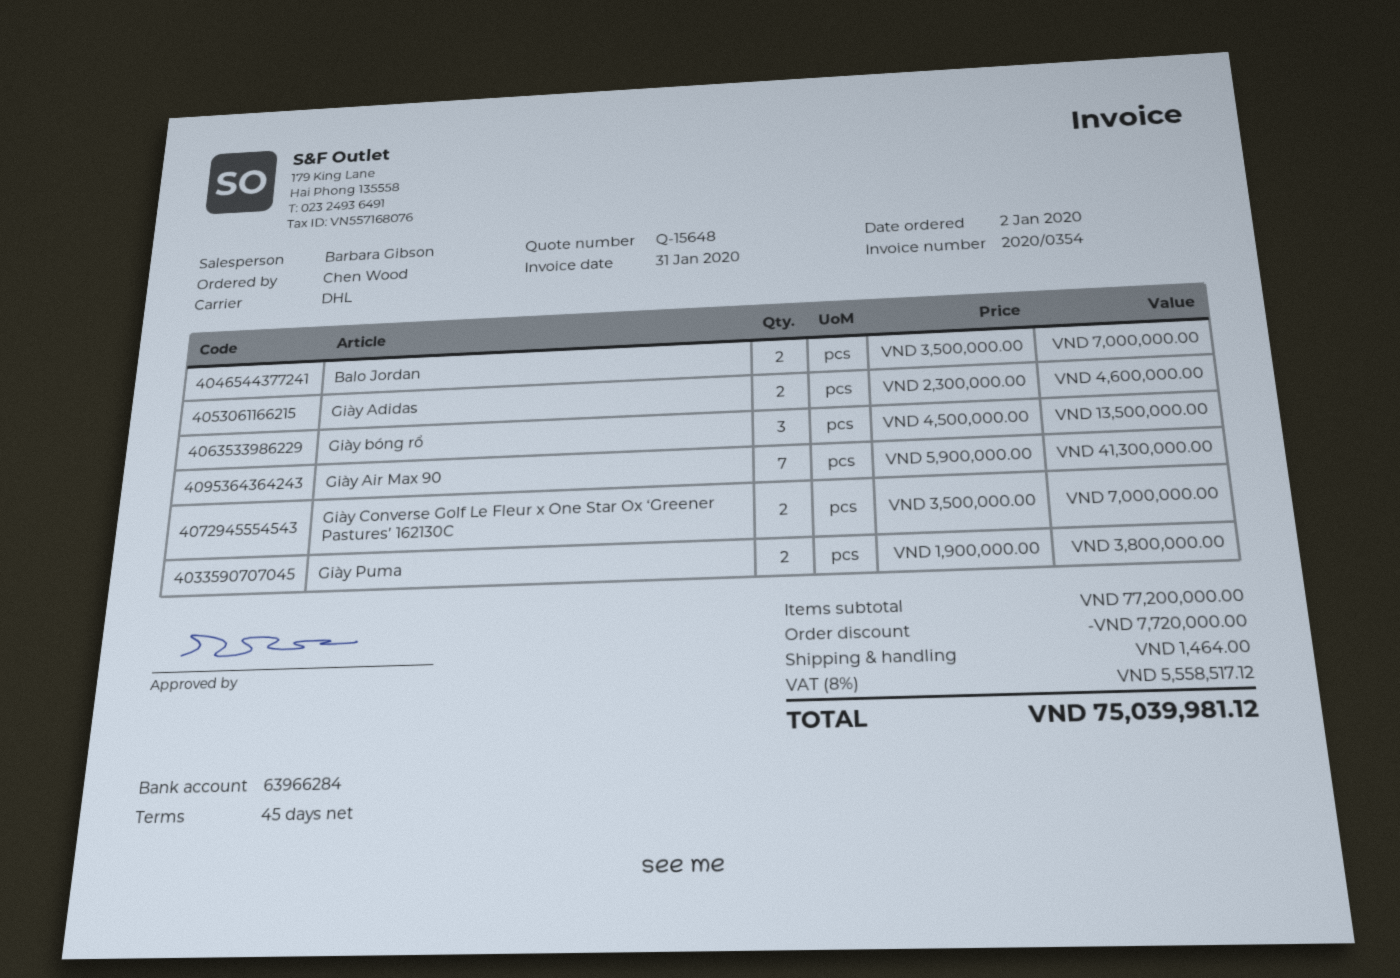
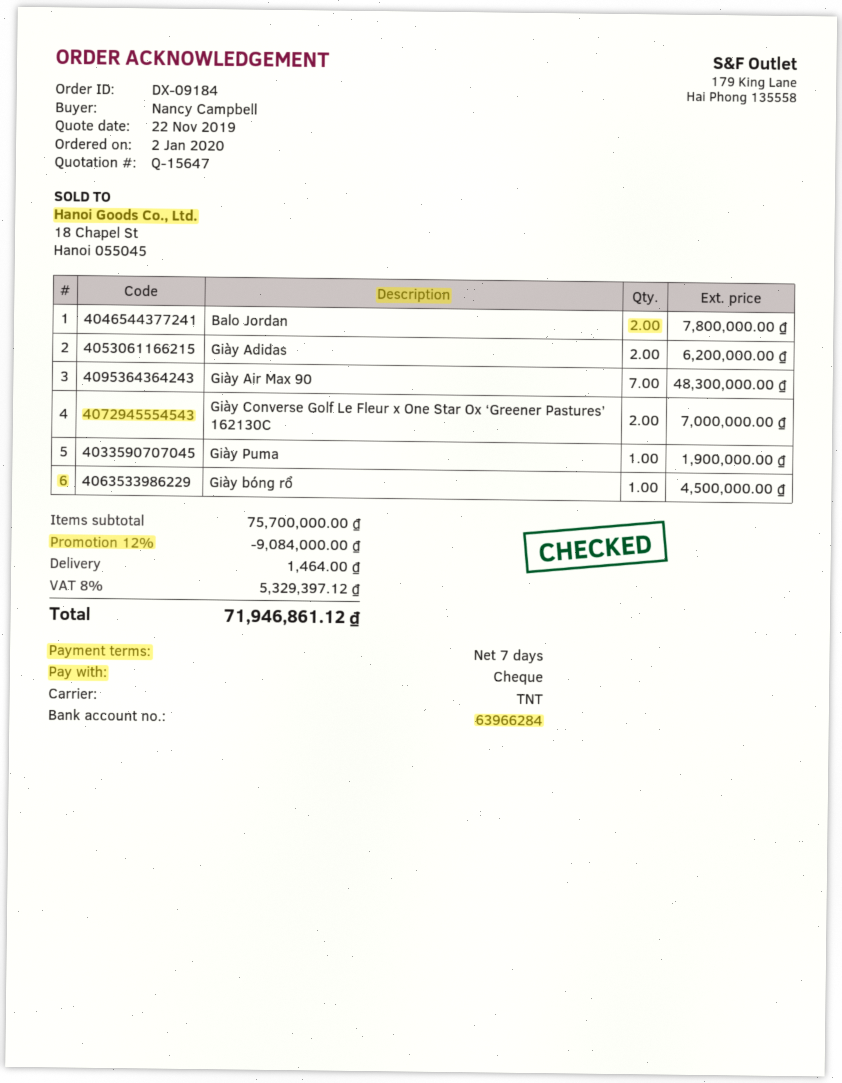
quote number: Q-15648 -> Q-15647
payment terms: 45 days -> 7 days
ordered by: Chen Wood -> Nancy Campbell
shipping method: DHL -> TNT
Balo Jordan: 2 for 7000000.00 -> 2 for 7800000.00
Giày Adidas: 2 for 4600000.00 -> 2 for 6200000.00
Giày bóng rổ: 3 for 13500000.00 -> 1 for 4500000.00
Giày Air Max 90: 7 for 41300000.00 -> 7 for 48300000.00
Giày Puma: 2 for 3800000.00 -> 1 for 1900000.00
subtotal: 77200000.00 -> 75700000.00
discount: 7720000.00 -> 9084000.00
tax: 8% = 5558517.12 -> 8% = 5329397.12
total: 75039981.12 -> 71946861.12

